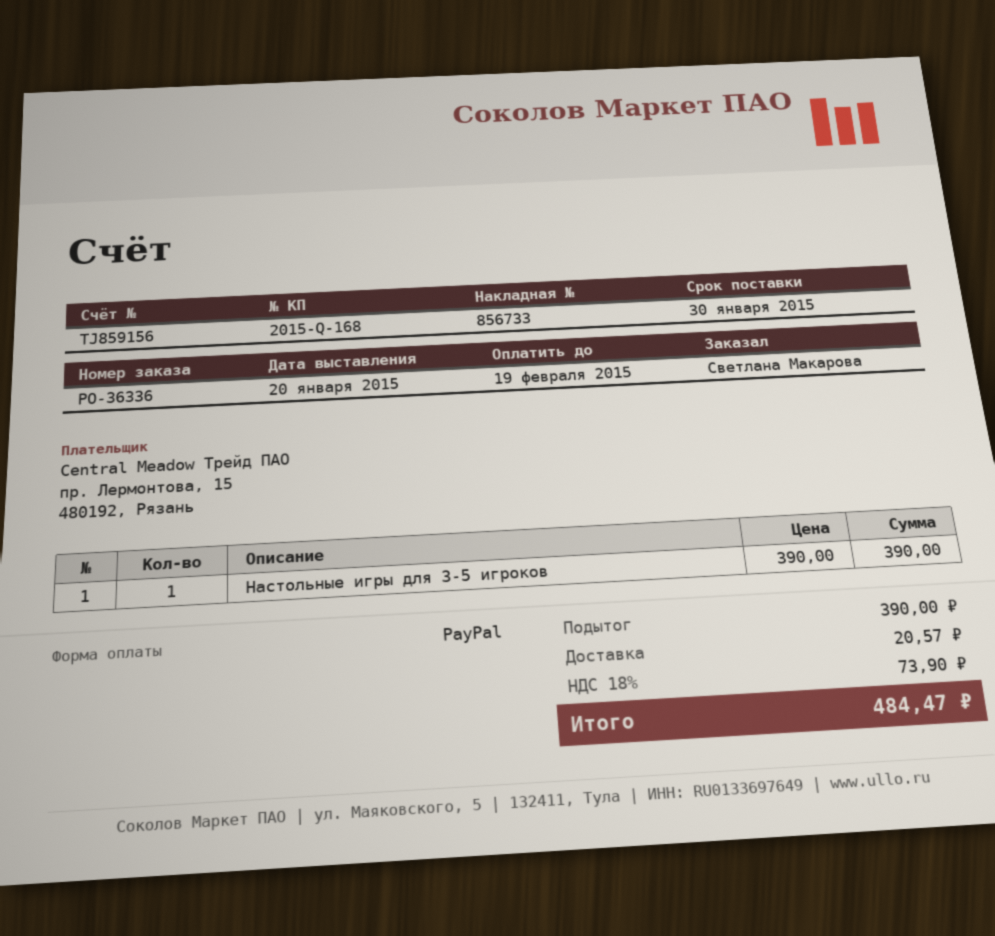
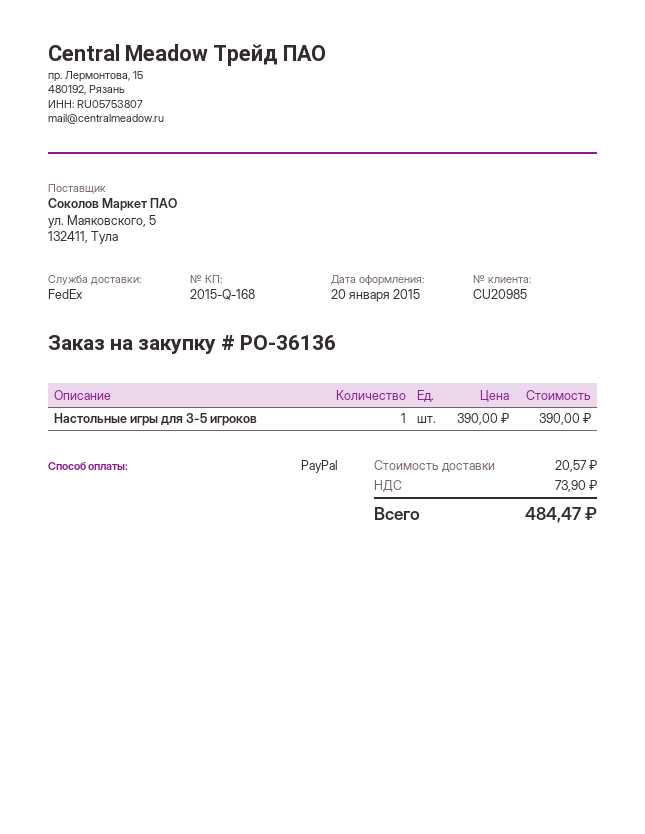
order number: PO-36336 -> PO-36136

